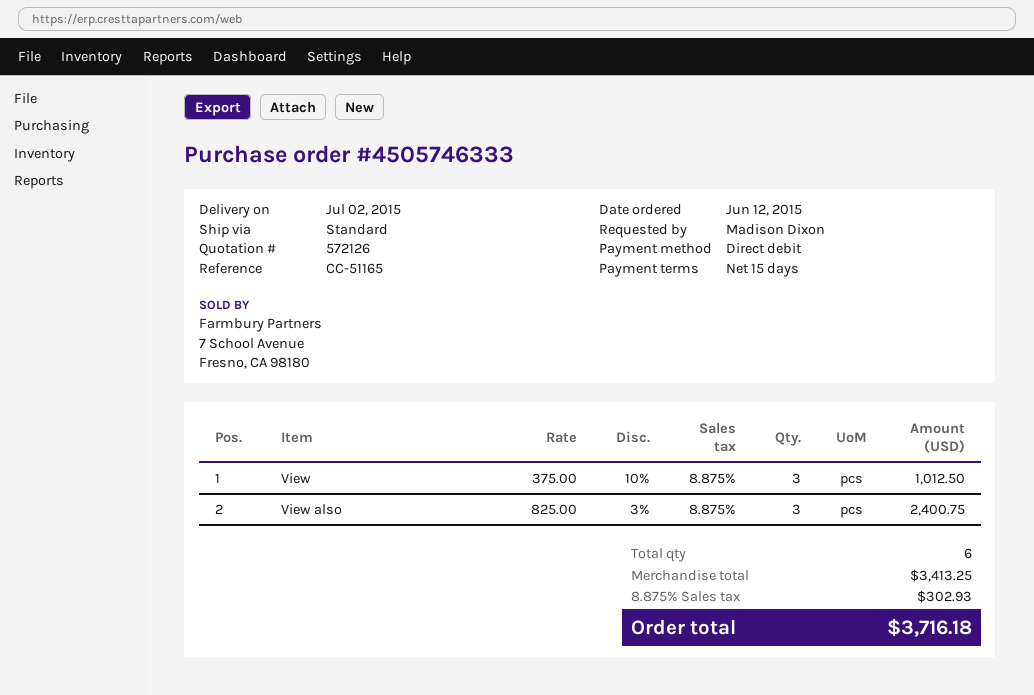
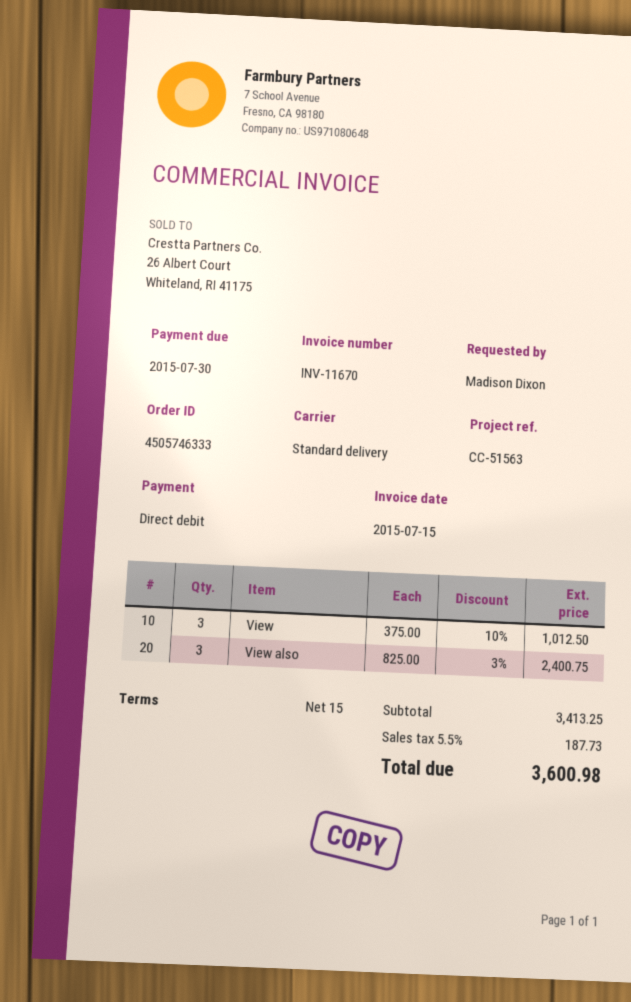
reference: CC-51165 -> CC-51563
tax: 8.875% = 302.93 -> 5.5% = 187.73
total: 3716.18 -> 3600.98

